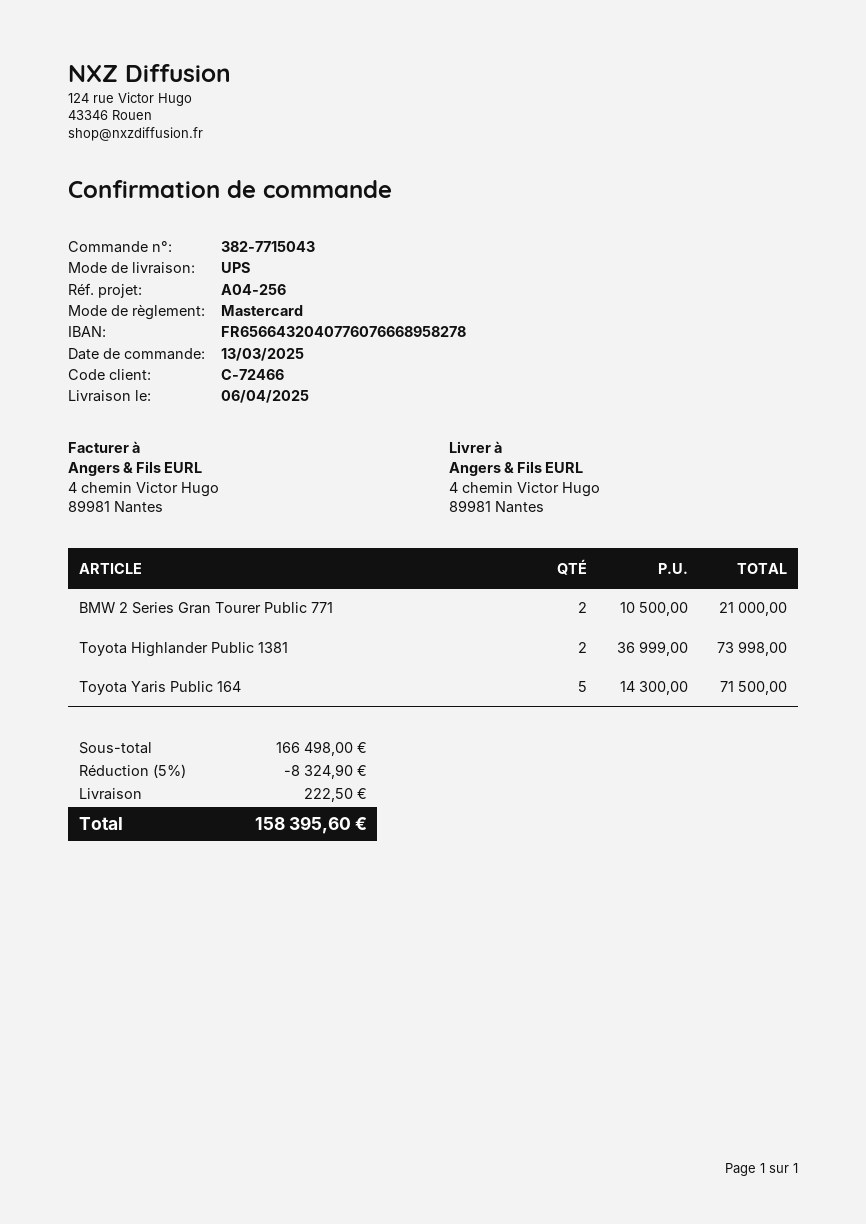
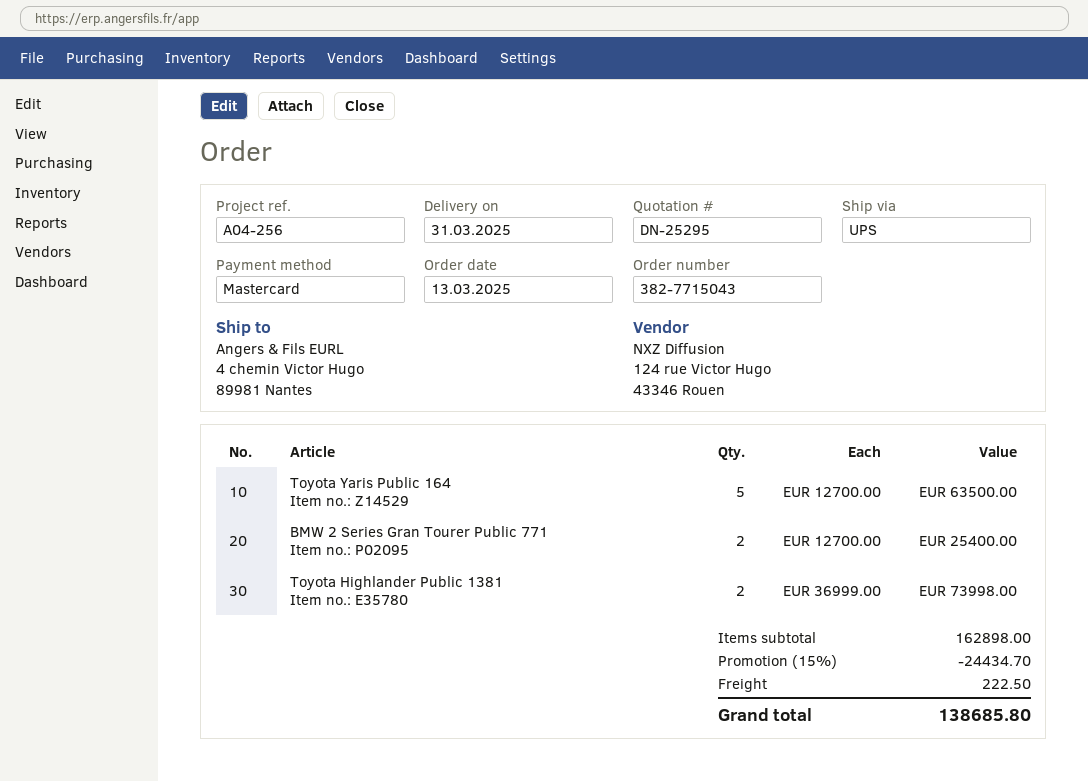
delivery date: 2025-04-06 -> 2025-03-31
BMW 2 Series Gran Tourer Public 771: 2 x 10500.00 = 21000.00 -> 2 x 12700.00 = 25400.00
Toyota Yaris Public 164: 5 x 14300.00 = 71500.00 -> 5 x 12700.00 = 63500.00
subtotal: 166498.00 -> 162898.00
discount: 5% = 8324.90 -> 15% = 24434.70
total: 158395.60 -> 138685.80

